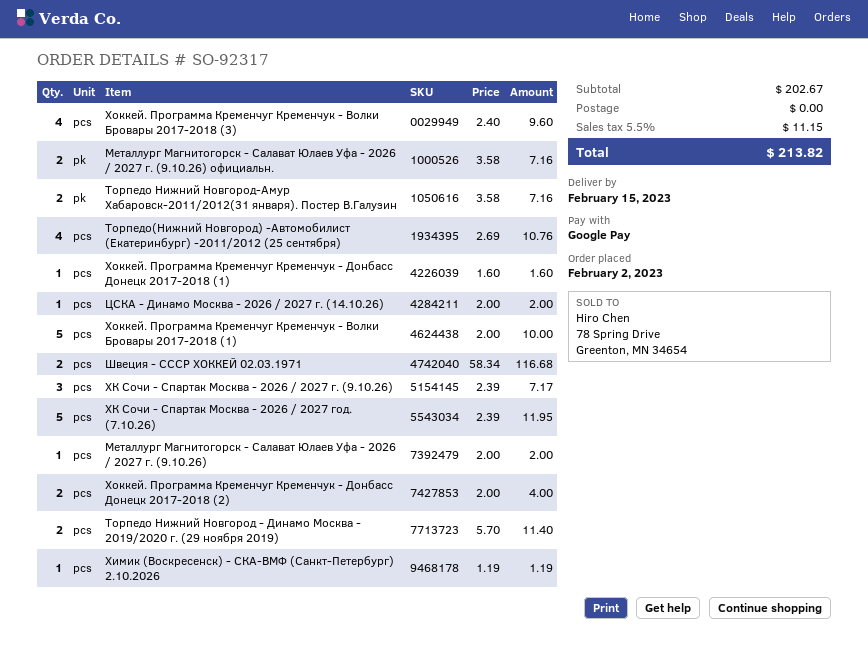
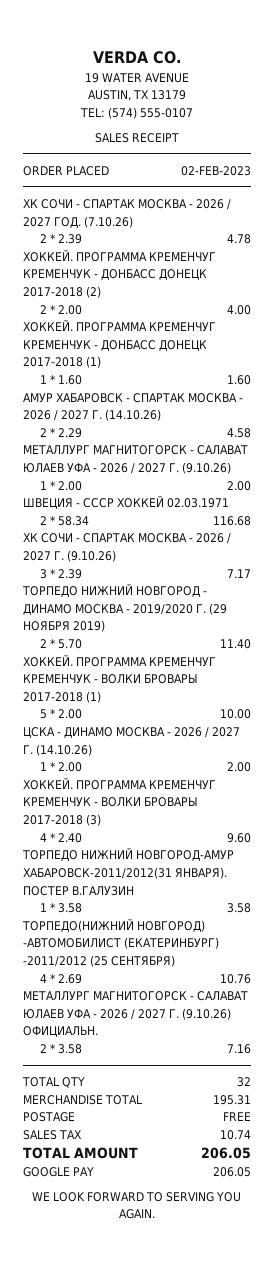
Торпедо Нижний Новгород-Амур Хабаровск-2011/2012(31 января). Постер В.Галузин: 2 x 3.58 = 7.16 -> 1 x 3.58 = 3.58
ХК Сочи - Спартак Москва - 2026 / 2027 год. (7.10.26): 5 x 2.39 = 11.95 -> 2 x 2.39 = 4.78
Химик (Воскресенск) - СКА-ВМФ (Санкт-Петербург) 2.10.2026: 1 x 1.19 = 1.19 -> none
АМУР ХАБАРОВСК - СПАРТАК МОСКВА - 2026 / 2027 Г. (14.10.26): none -> 2 x 2.29 = 4.58
subtotal: 202.67 -> 195.31
tax: 11.15 -> 10.74
total: 213.82 -> 206.05

